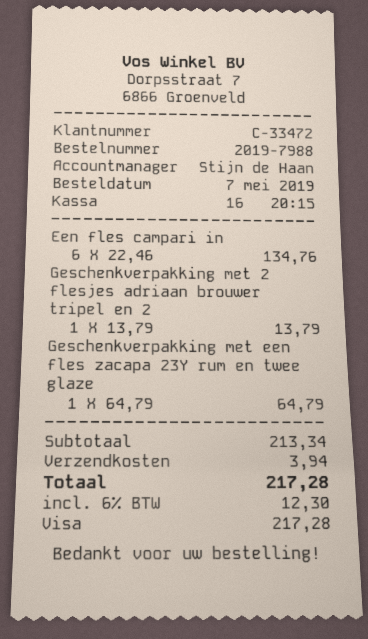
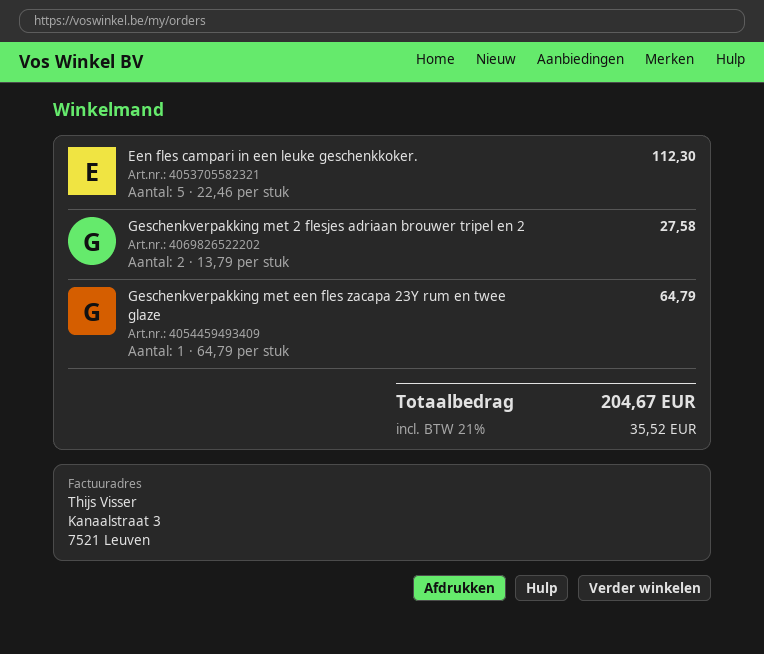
Een fles campari in: 6 x 22.46 = 134.76 -> 5 x 22.46 = 112.30
Geschenkverpakking met 2 flesjes adriaan brouwer tripel en 2: 1 x 13.79 = 13.79 -> 2 x 13.79 = 27.58
shipping: 3.94 -> none
tax: 6% = 12.30 -> 21% = 35.52
total: 217.28 -> 204.67

